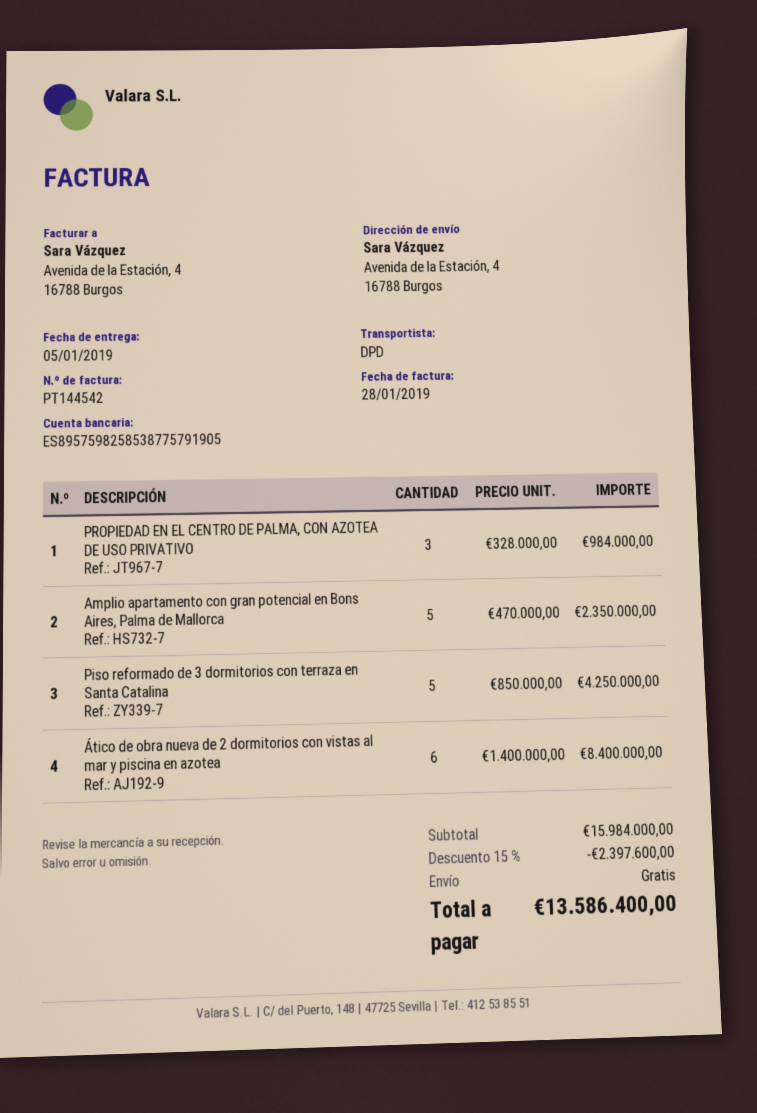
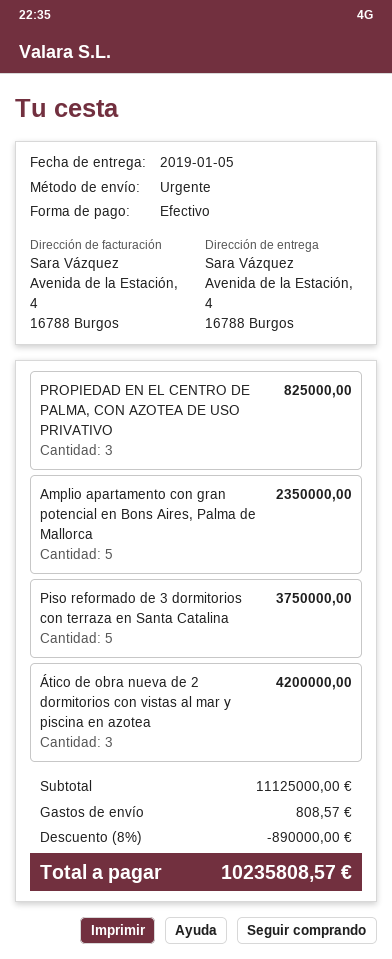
shipping method: DPD -> express
PROPIEDAD EN EL CENTRO DE PALMA, CON AZOTEA DE USO PRIVATIVO: 3 for 984000.00 -> 3 for 825000.00
Piso reformado de 3 dormitorios con terraza en Santa Catalina: 5 for 4250000.00 -> 5 for 3750000.00
Ático de obra nueva de 2 dormitorios con vistas al mar y piscina en azotea: 6 for 8400000.00 -> 3 for 4200000.00
subtotal: 15984000.00 -> 11125000.00
discount: 15% = 2397600.00 -> 8% = 890000.00
shipping: 0.00 -> 808.57
total: 13586400.00 -> 10235808.57

